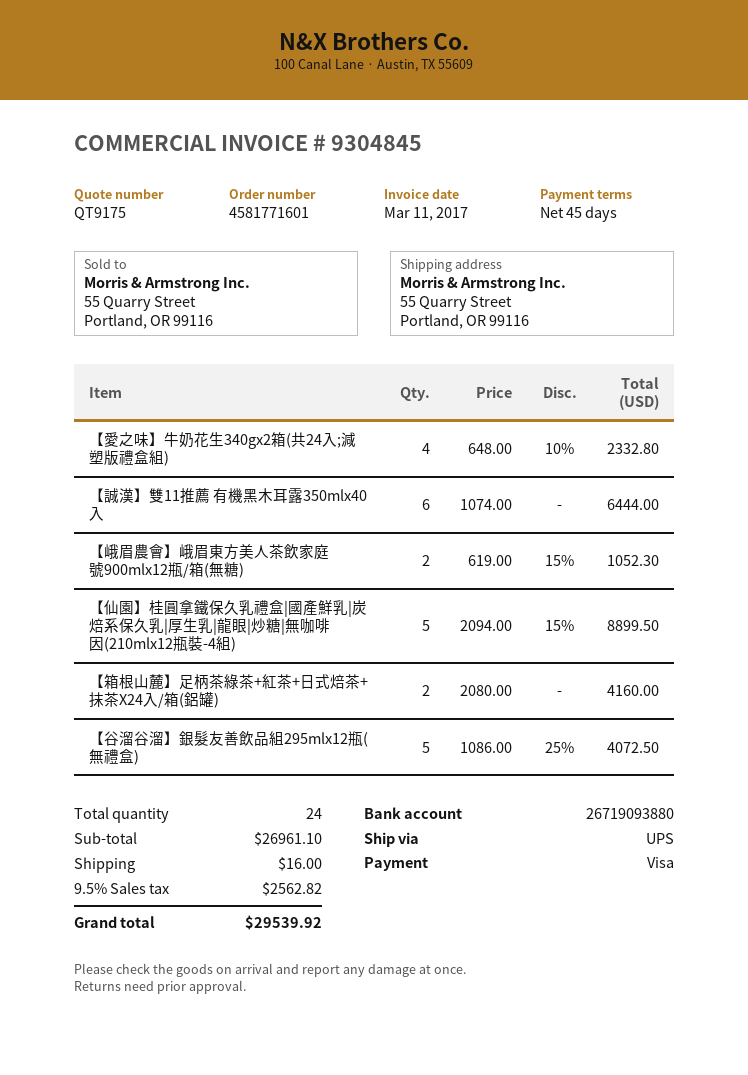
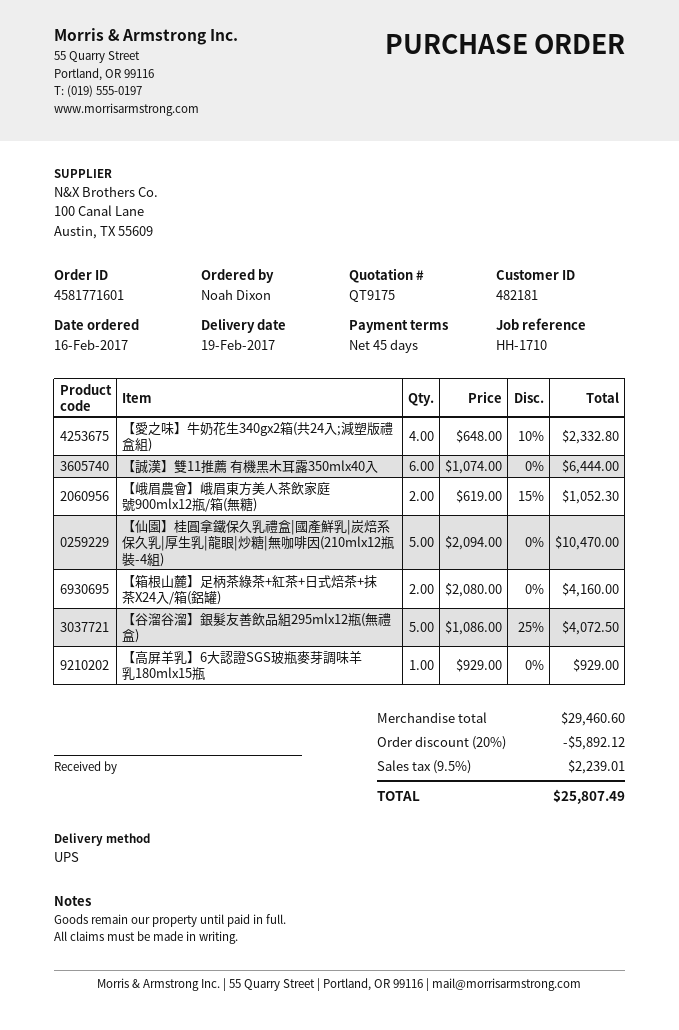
【仙園】桂圓拿鐵保久乳禮盒|國產鮮乳|炭焙系保久乳|厚生乳|龍眼|炒糖|無咖啡因(210mlx12瓶裝-4組): 5 x 2094.00 - 15% = 8899.50 -> 5 x 2094.00 = 10470.00
【高屏羊乳】6大認證SGS玻瓶麥芽調味羊乳180mlx15瓶: none -> 1 x 929.00 = 929.00
subtotal: 26961.10 -> 29460.60
discount: none -> 20% = 5892.12
shipping: 16.00 -> none
tax: 9.5% = 2562.82 -> 9.5% = 2239.01
total: 29539.92 -> 25807.49

